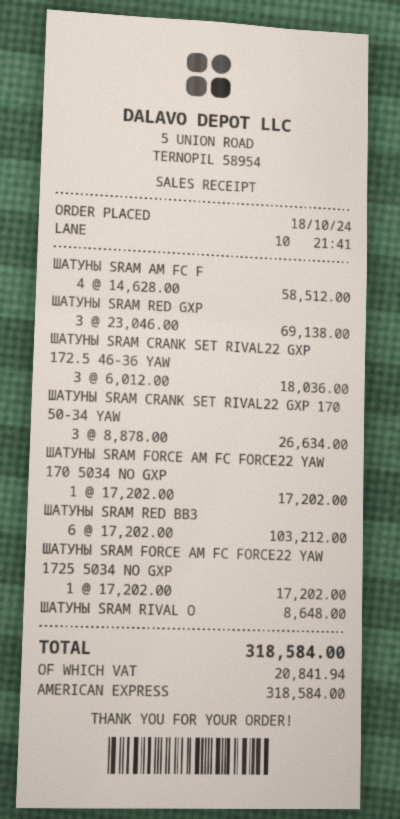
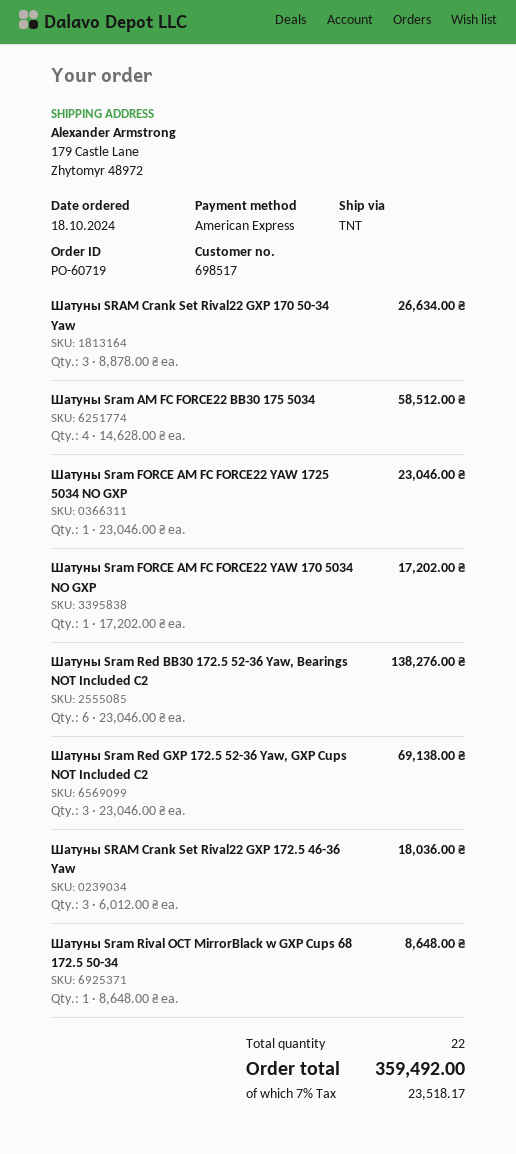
ШАТУНЫ SRAM RED BB3: 6 x 17202.00 = 103212.00 -> 6 x 23046.00 = 138276.00
ШАТУНЫ SRAM FORCE AM FC FORCE22 YAW 1725 5034 NO GXP: 1 x 17202.00 = 17202.00 -> 1 x 23046.00 = 23046.00
tax: 20841.94 -> 23518.17
total: 318584.00 -> 359492.00

